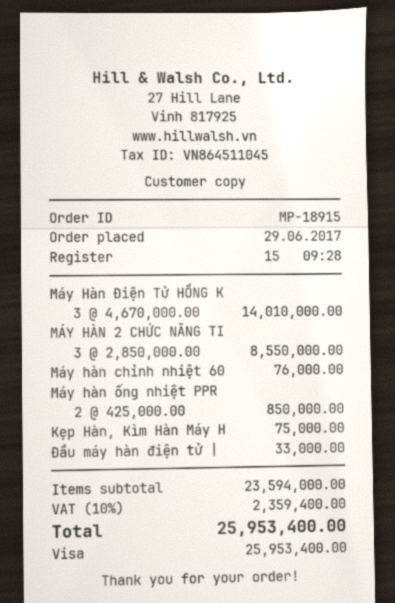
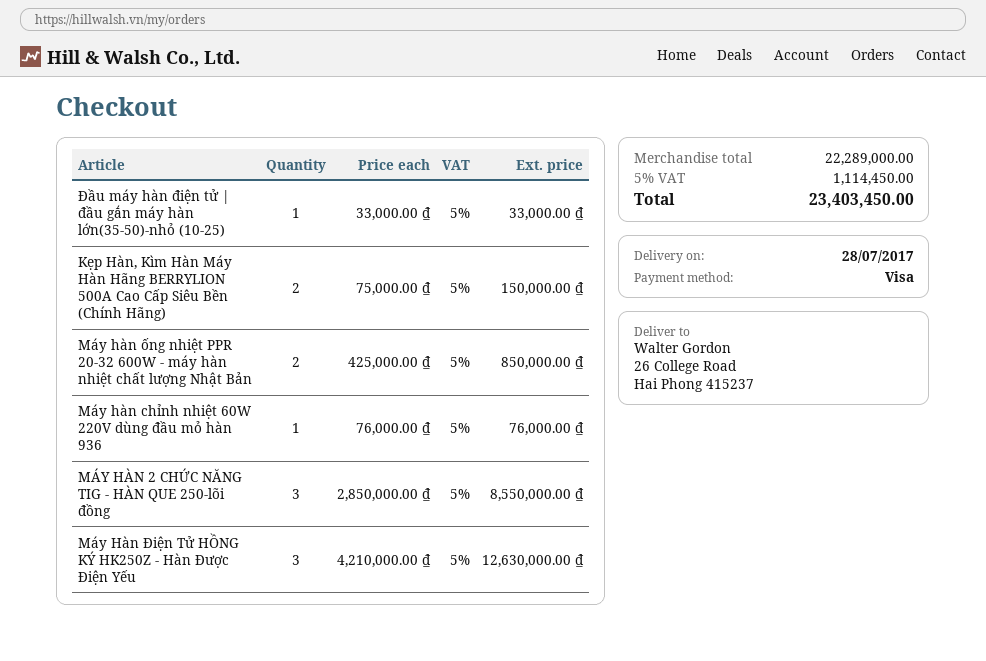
Máy Hàn Điện Tử HỒNG K: 3 x 4670000.00 = 14010000.00 -> 3 x 4210000.00 = 12630000.00
Kẹp Hàn, Kìm Hàn Máy H: 1 x 75000.00 = 75000.00 -> 2 x 75000.00 = 150000.00
subtotal: 23594000.00 -> 22289000.00
tax: 10% = 2359400.00 -> 5% = 1114450.00
total: 25953400.00 -> 23403450.00

